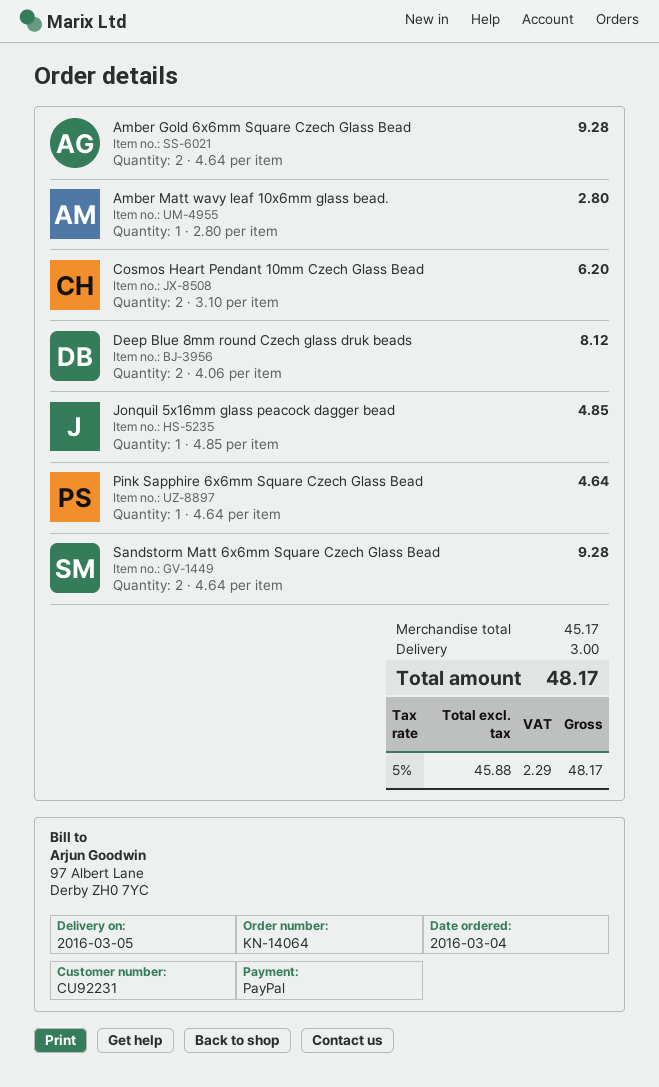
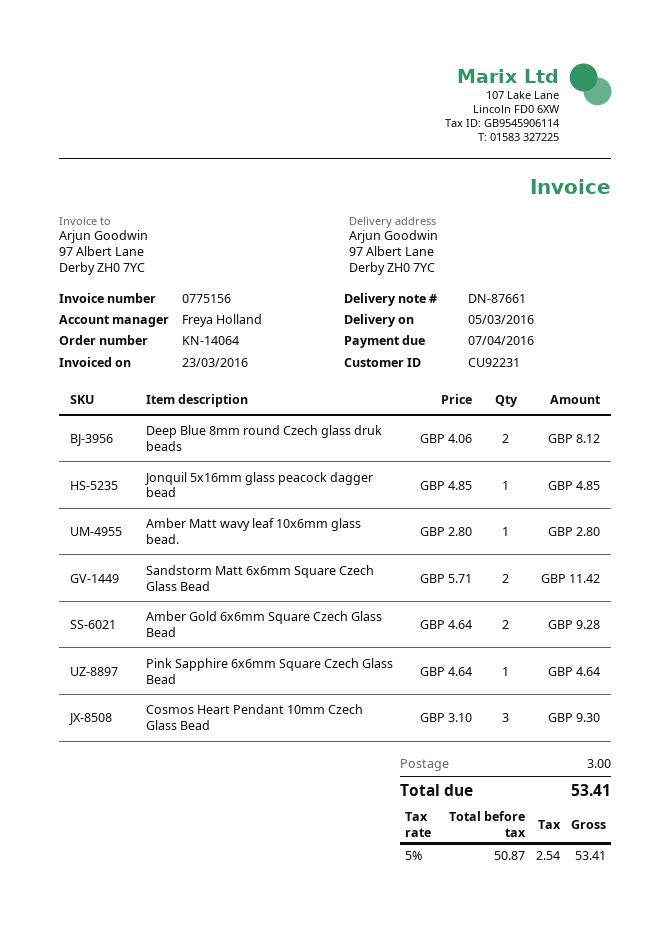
Cosmos Heart Pendant 10mm Czech Glass Bead: 2 x 3.10 = 6.20 -> 3 x 3.10 = 9.30
Sandstorm Matt 6x6mm Square Czech Glass Bead: 2 x 4.64 = 9.28 -> 2 x 5.71 = 11.42
net: 45.88 -> 50.87
tax: 5% = 2.29 -> 5% = 2.54
total: 48.17 -> 53.41

